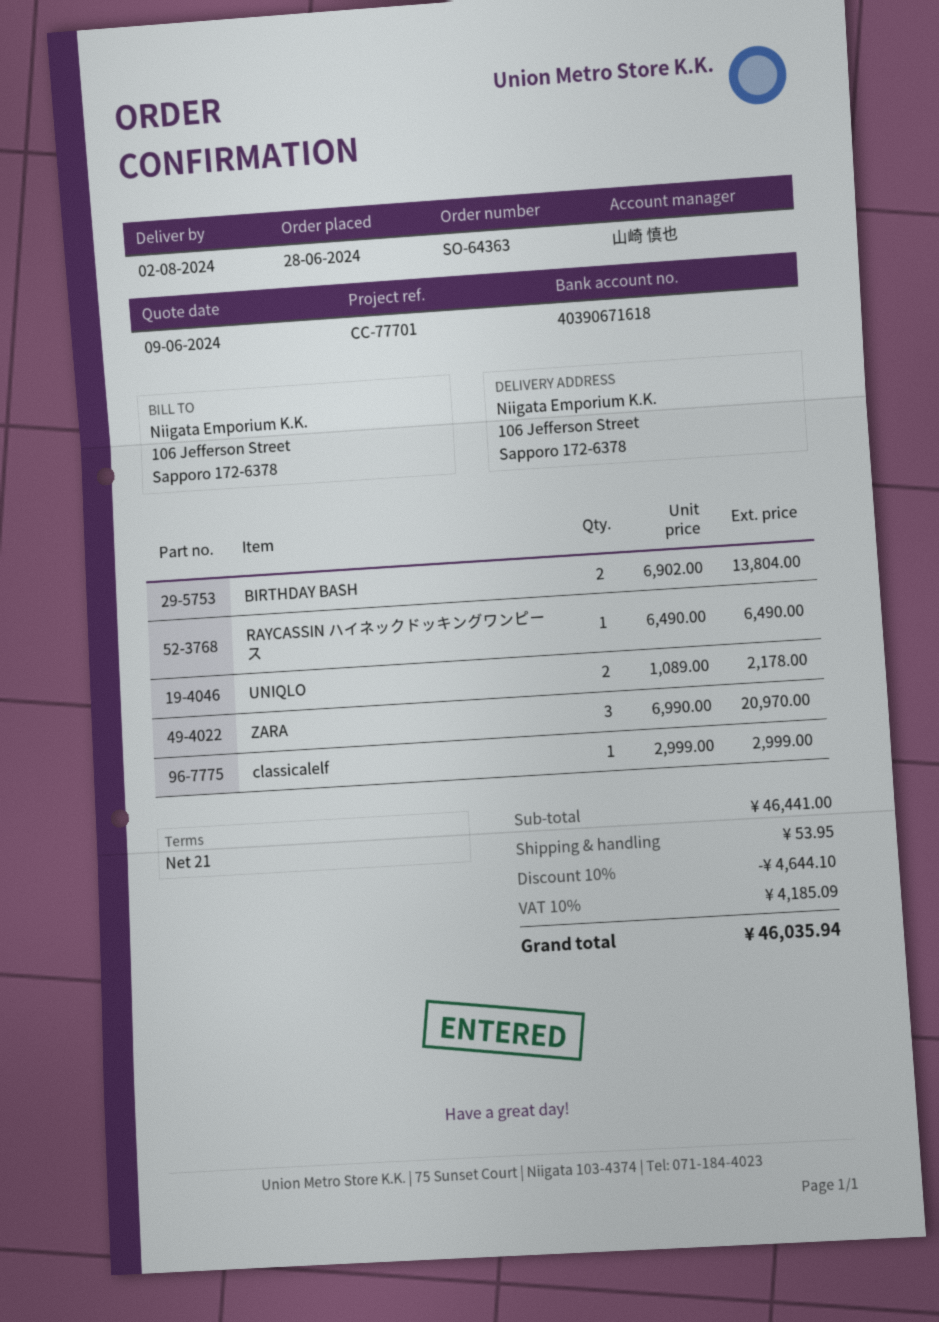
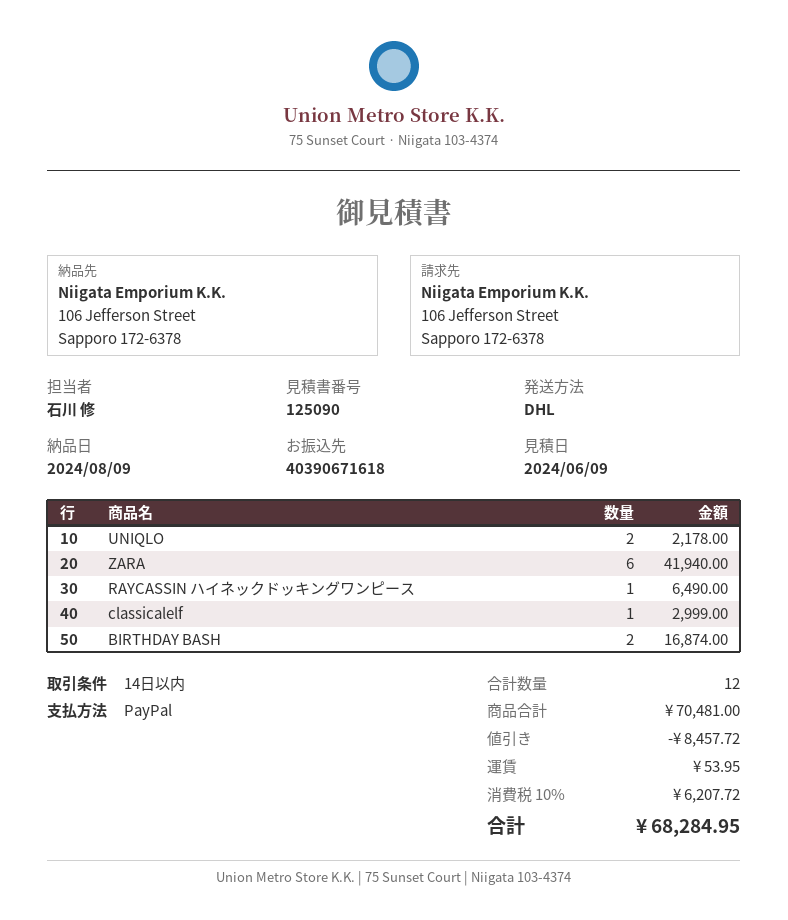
delivery date: 2024-08-02 -> 2024-08-09
payment terms: 21 days -> 14 days
sales rep: 山崎 慎也 -> 石川 修
BIRTHDAY BASH: 2 for 13804.00 -> 2 for 16874.00
ZARA: 3 for 20970.00 -> 6 for 41940.00
subtotal: 46441.00 -> 70481.00
discount: 4644.10 -> 8457.72
tax: 10% = 4185.09 -> 10% = 6207.72
total: 46035.94 -> 68284.95

